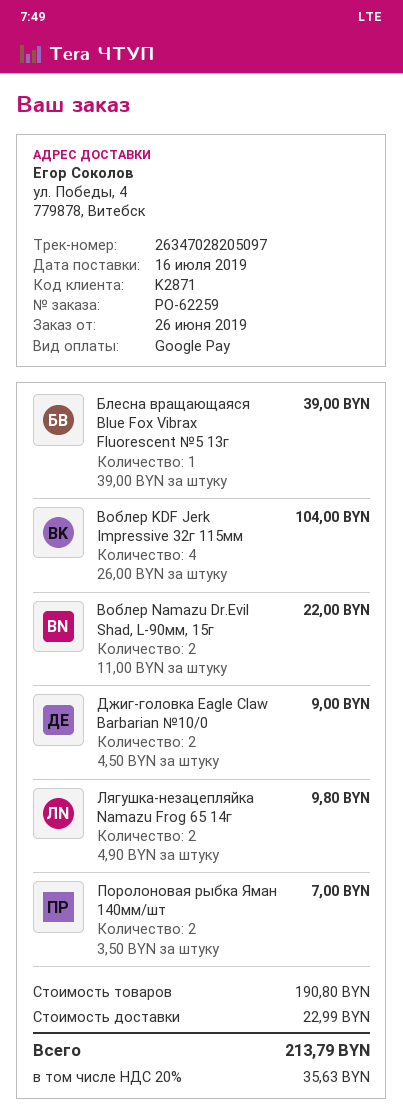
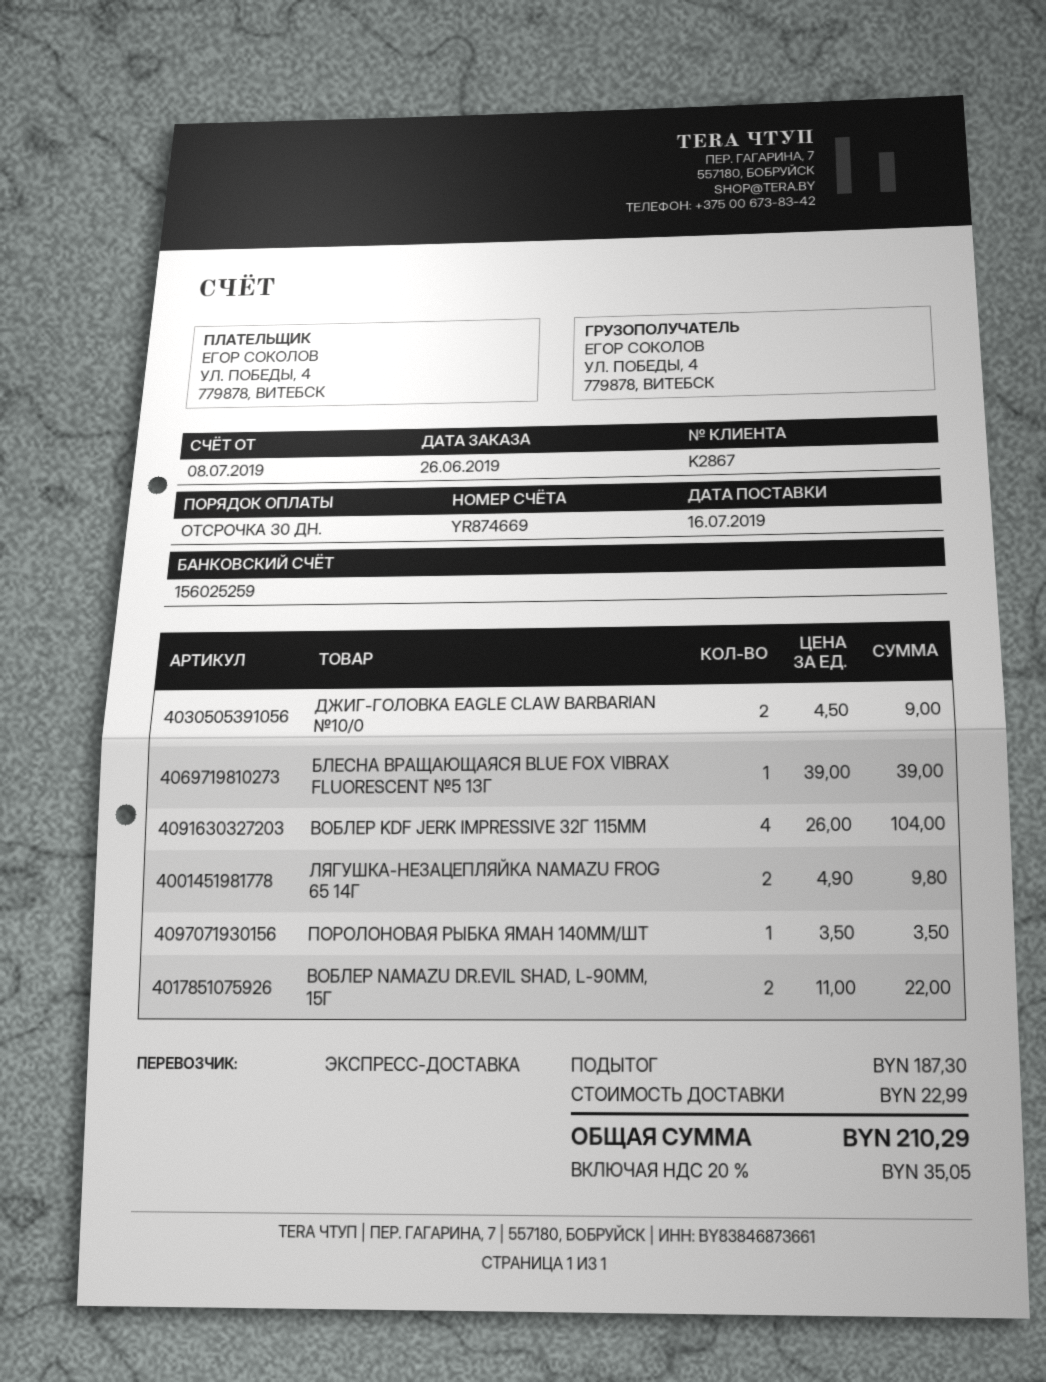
customer number: K2871 -> K2867
Поролоновая рыбка Яман 140мм/шт: 2 x 3.50 = 7.00 -> 1 x 3.50 = 3.50
subtotal: 190.80 -> 187.30
tax: 20% = 35.63 -> 20% = 35.05
total: 213.79 -> 210.29

